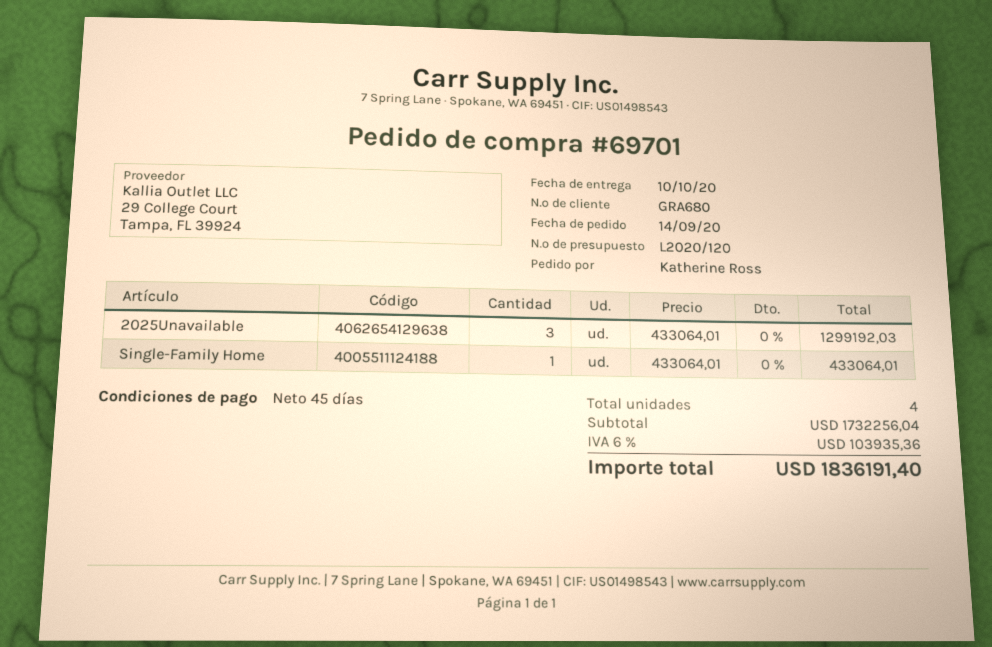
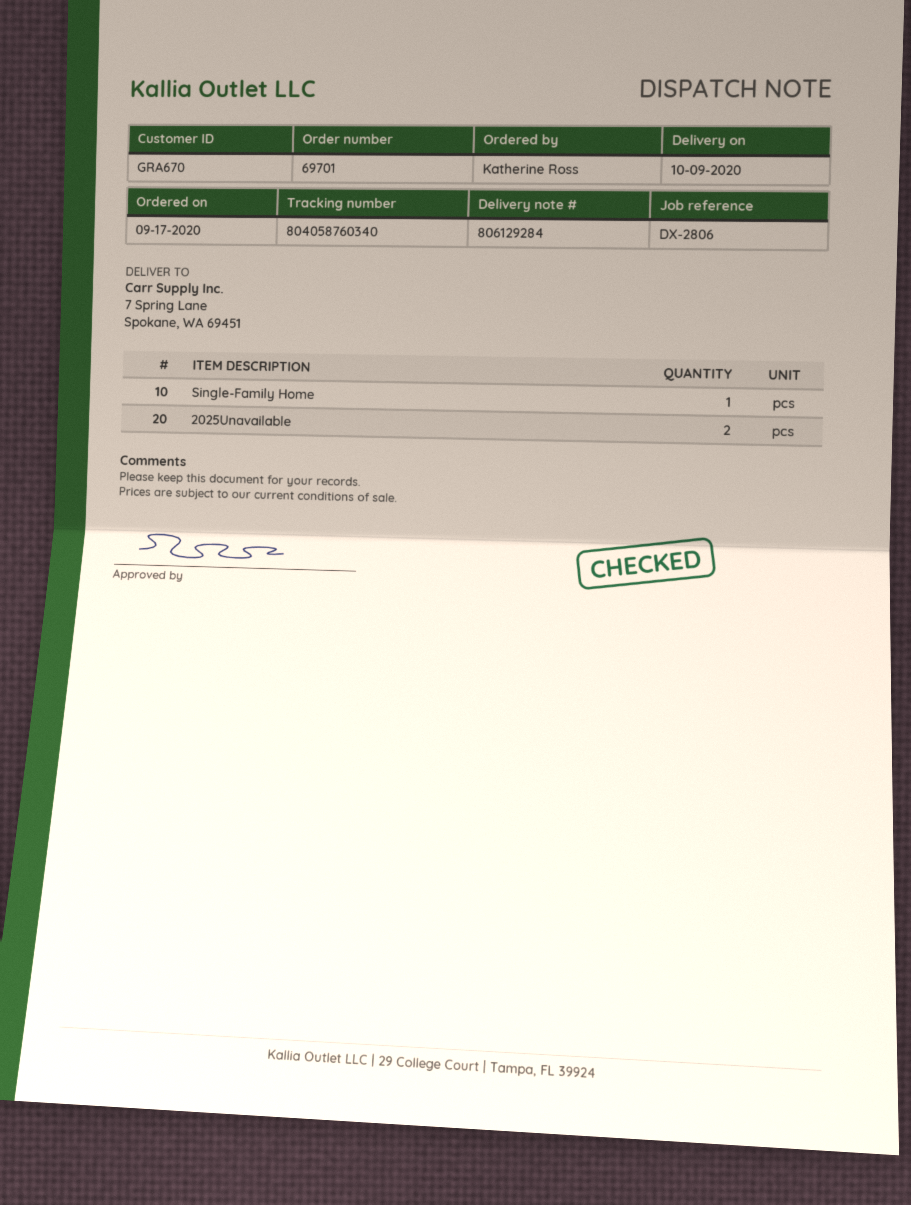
order date: 2020-09-14 -> 2020-09-17
delivery date: 2020-10-10 -> 2020-10-09
customer number: GRA680 -> GRA670
2025Unavailable: 3 -> 2

